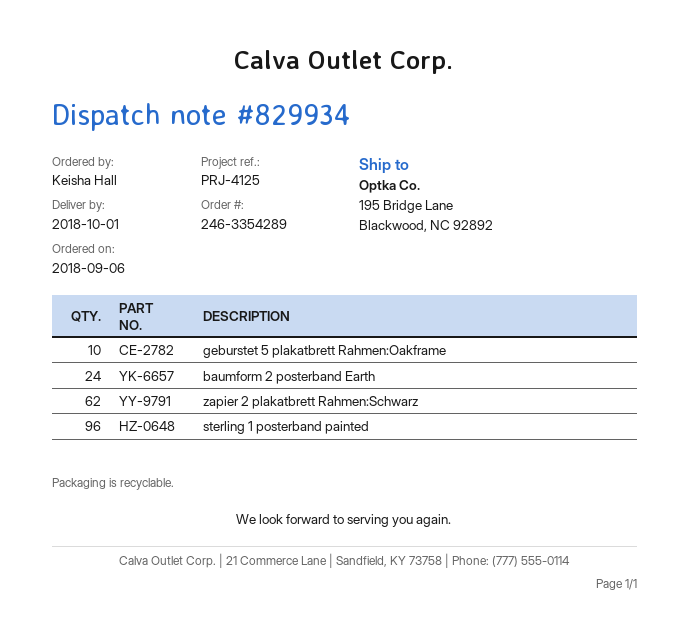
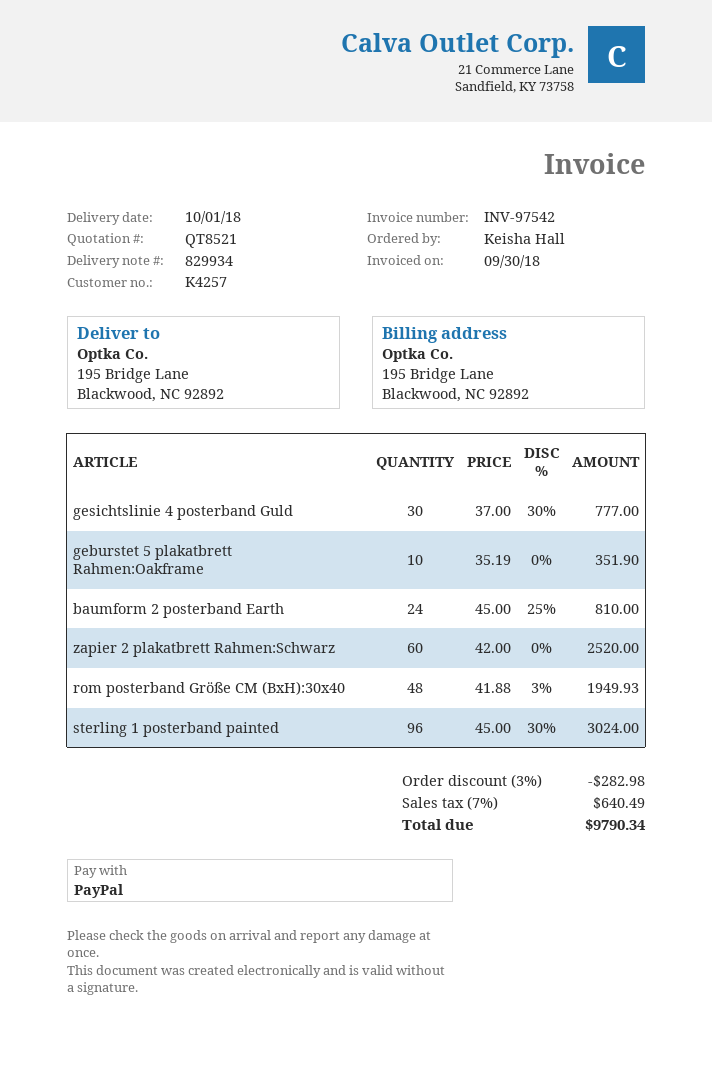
zapier 2 plakatbrett Rahmen:Schwarz: 62 -> 60
gesichtslinie 4 posterband Guld: none -> 30
rom posterband Größe CM (BxH):30x40: none -> 48

